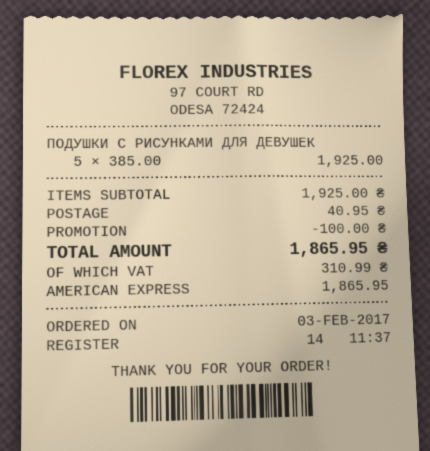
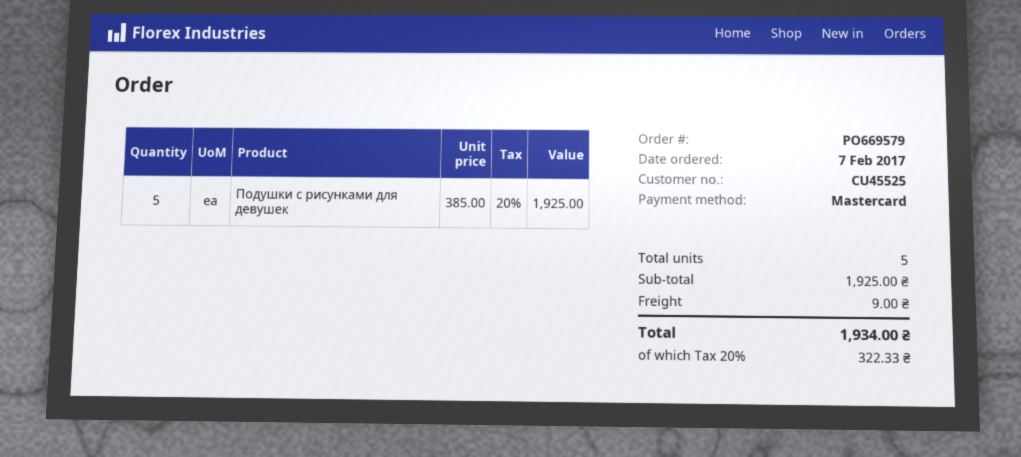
order date: 2017-02-03 -> 2017-02-07
payment method: American Express -> Mastercard
discount: 100.00 -> none
shipping: 40.95 -> 9.00
tax: 310.99 -> 322.33
total: 1865.95 -> 1934.00

